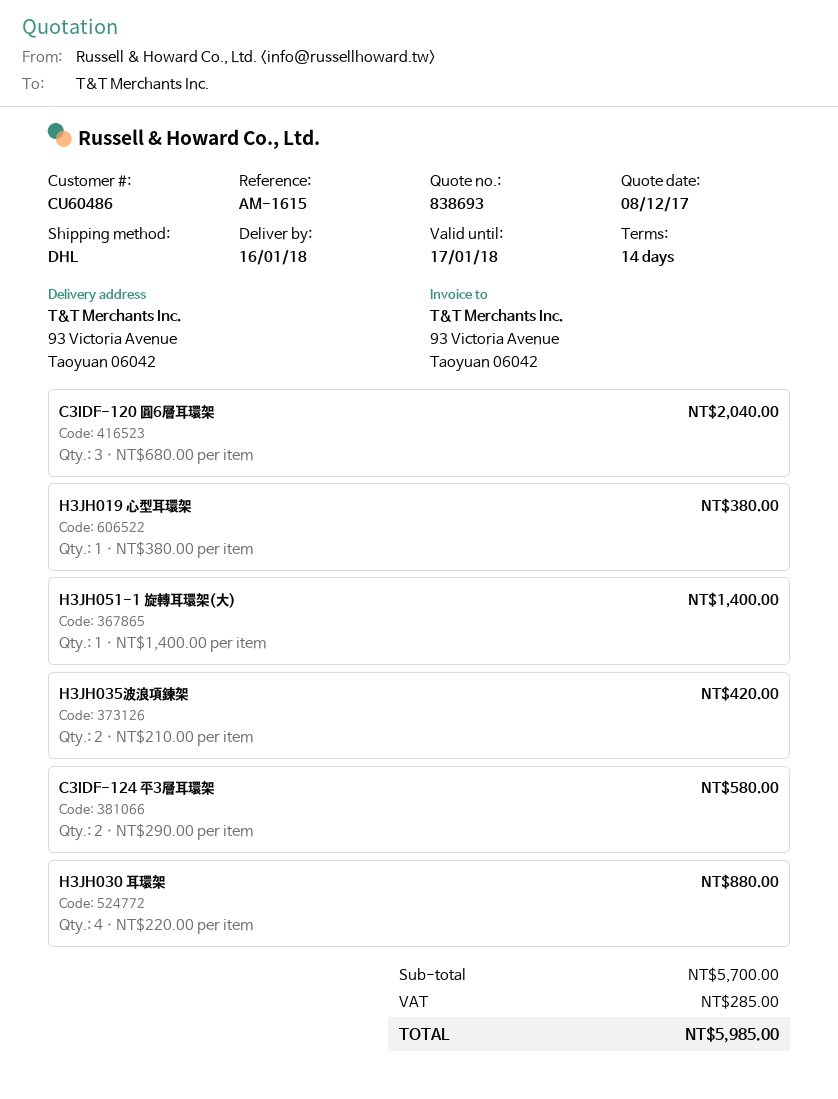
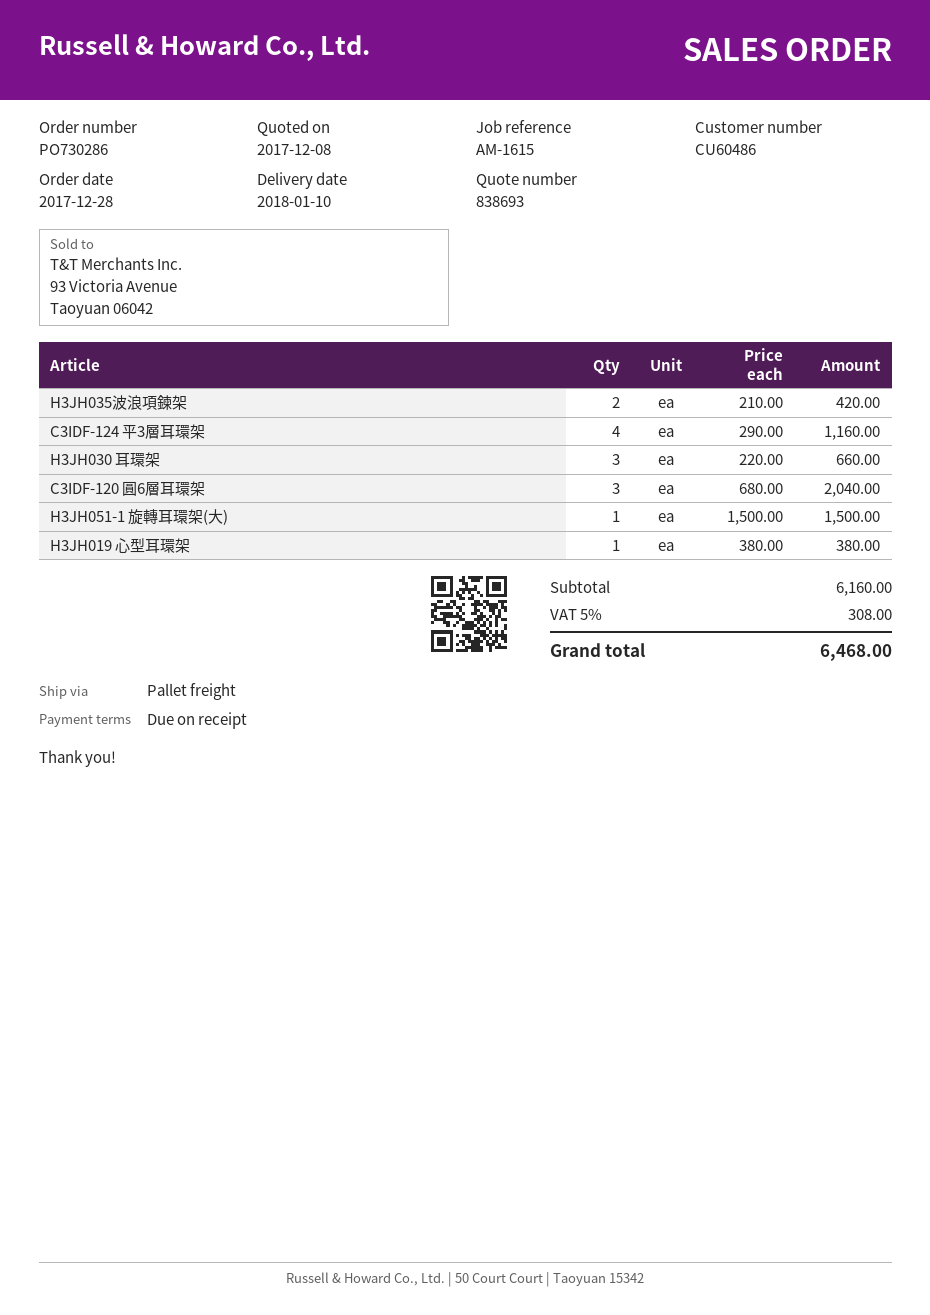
delivery date: 2018-01-16 -> 2018-01-10
payment terms: 14 days -> on receipt
shipping method: DHL -> pallet freight
H3JH051-1 旋轉耳環架(大): 1 x 1400.00 = 1400.00 -> 1 x 1500.00 = 1500.00
C3IDF-124 平3層耳環架: 2 x 290.00 = 580.00 -> 4 x 290.00 = 1160.00
H3JH030 耳環架: 4 x 220.00 = 880.00 -> 3 x 220.00 = 660.00
subtotal: 5700.00 -> 6160.00
tax: 285.00 -> 308.00
total: 5985.00 -> 6468.00

